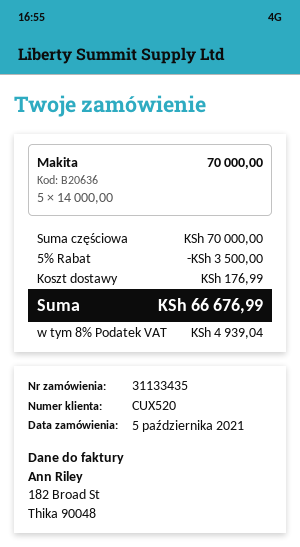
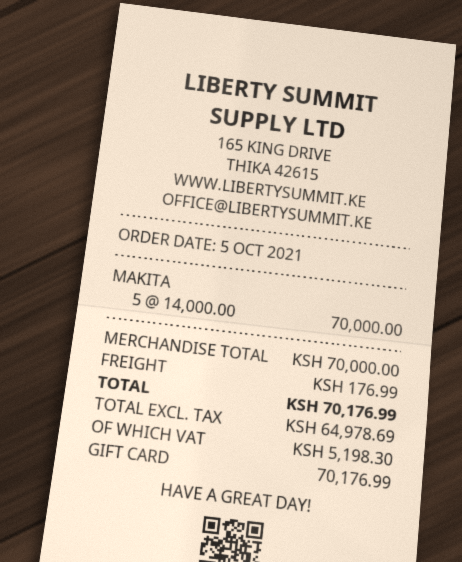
discount: 5% = 3500.00 -> none
tax: 4939.04 -> 5198.30
total: 66676.99 -> 70176.99

